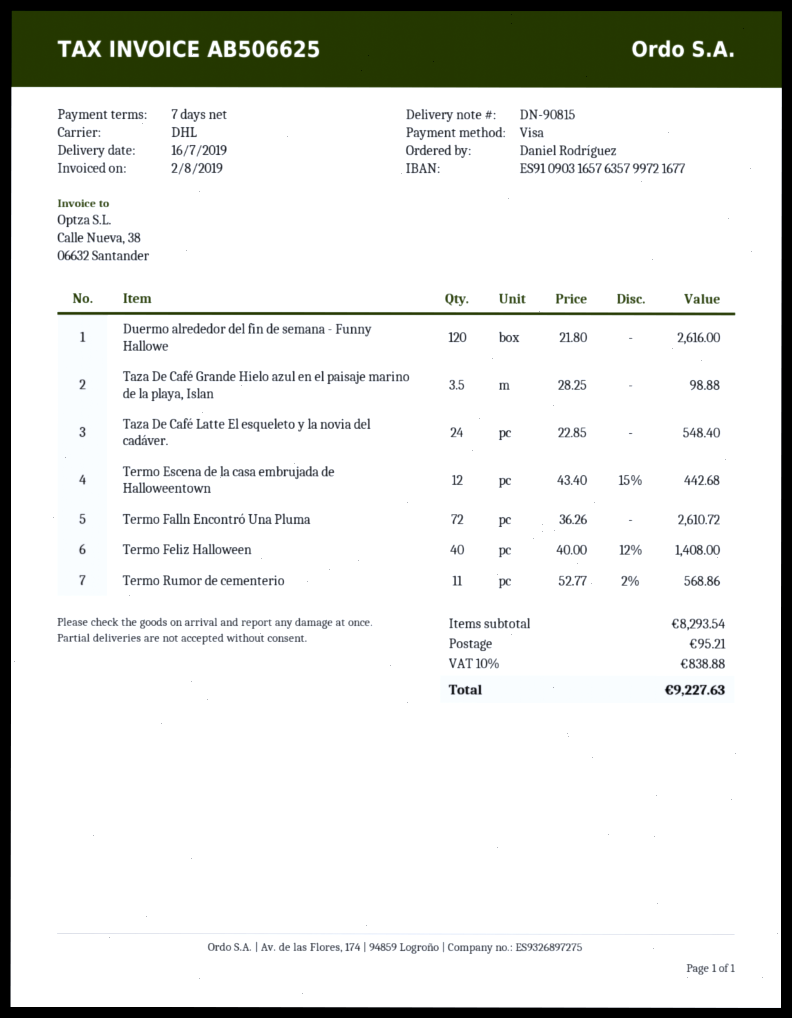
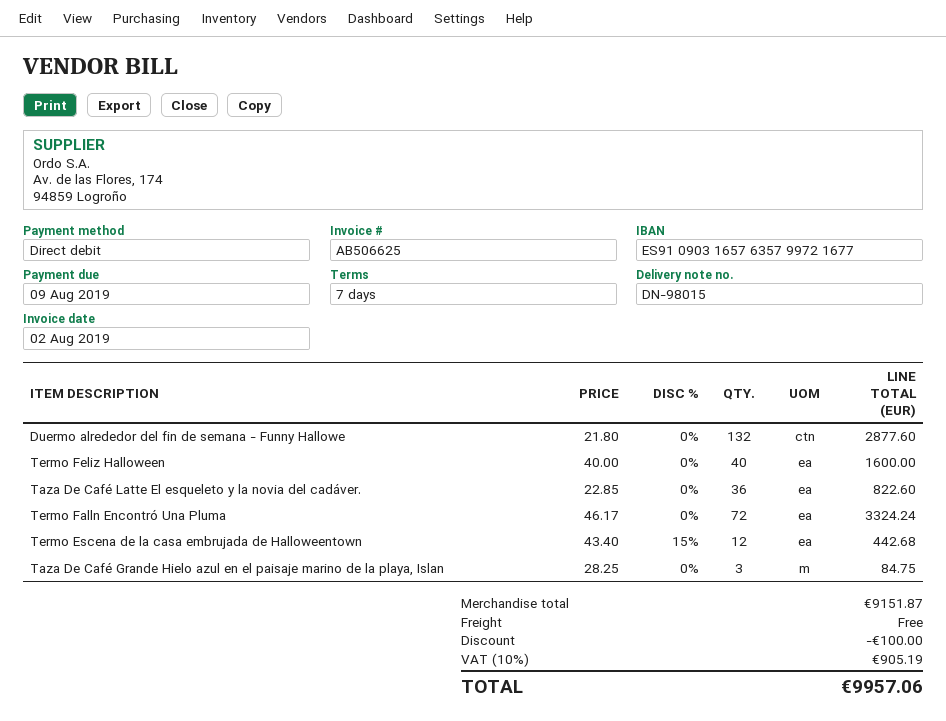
delivery note number: DN-90815 -> DN-98015
payment method: Visa -> direct debit
Duermo alrededor del fin de semana - Funny Hallowe: 120 x 21.80 = 2616.00 -> 132 x 21.80 = 2877.60
Taza De Café Grande Hielo azul en el paisaje marino de la playa, Islan: 3.5 x 28.25 = 98.88 -> 3 x 28.25 = 84.75
Taza De Café Latte El esqueleto y la novia del cadáver.: 24 x 22.85 = 548.40 -> 36 x 22.85 = 822.60
Termo Falln Encontró Una Pluma: 72 x 36.26 = 2610.72 -> 72 x 46.17 = 3324.24
Termo Feliz Halloween: 40 x 40.00 - 12% = 1408.00 -> 40 x 40.00 = 1600.00
Termo Rumor de cementerio: 11 x 52.77 - 2% = 568.86 -> none
subtotal: 8293.54 -> 9151.87
discount: none -> 100.00
shipping: 95.21 -> 0.00
tax: 10% = 838.88 -> 10% = 905.19
total: 9227.63 -> 9957.06

